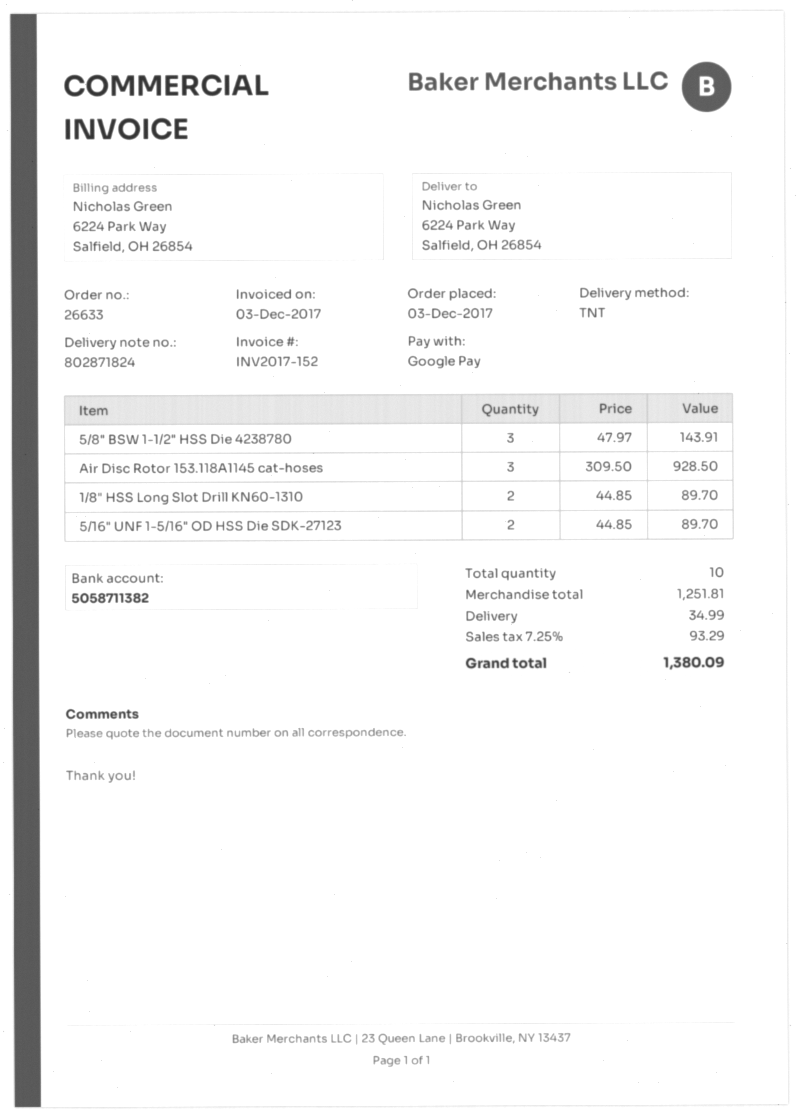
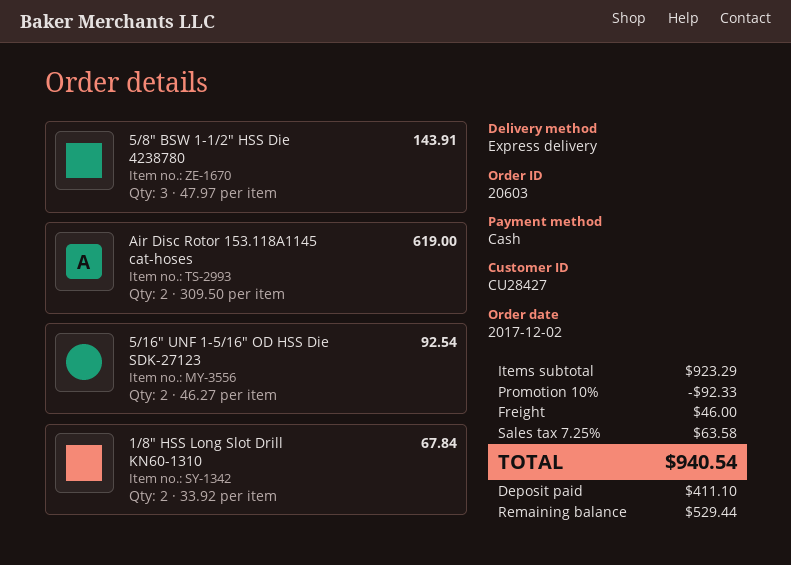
order number: 26633 -> 20603
order date: 2017-12-03 -> 2017-12-02
payment method: Google Pay -> cash
shipping method: TNT -> express
Air Disc Rotor 153.118A1145 cat-hoses: 3 x 309.50 = 928.50 -> 2 x 309.50 = 619.00
1/8" HSS Long Slot Drill KN60-1310: 2 x 44.85 = 89.70 -> 2 x 33.92 = 67.84
5/16" UNF 1-5/16" OD HSS Die SDK-27123: 2 x 44.85 = 89.70 -> 2 x 46.27 = 92.54
subtotal: 1251.81 -> 923.29
discount: none -> 10% = 92.33
shipping: 34.99 -> 46.00
tax: 7.25% = 93.29 -> 7.25% = 63.58
total: 1380.09 -> 940.54

